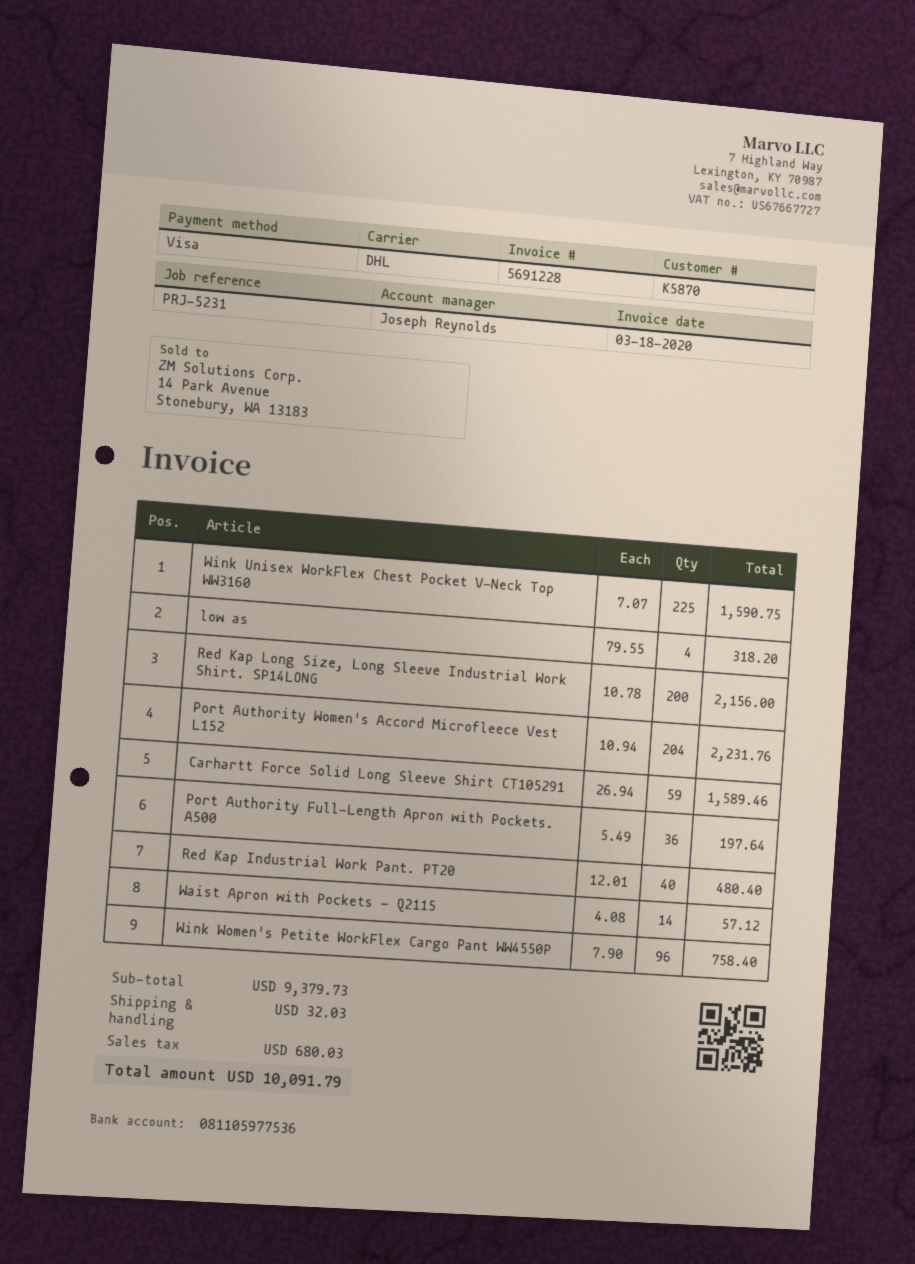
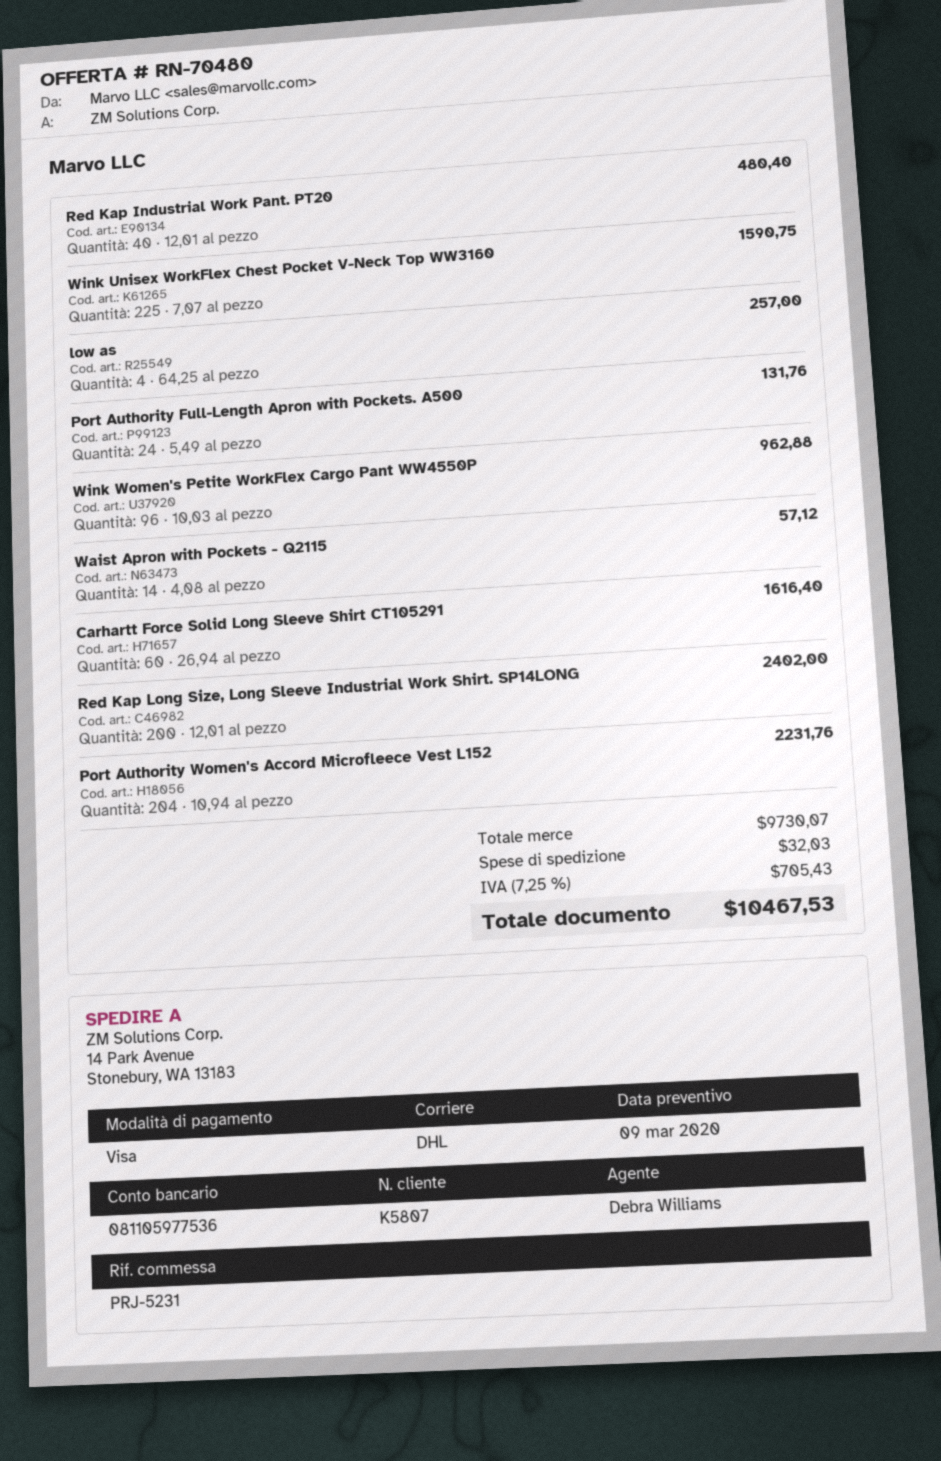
customer number: K5870 -> K5807
sales rep: Joseph Reynolds -> Debra Williams
low as: 4 x 79.55 = 318.20 -> 4 x 64.25 = 257.00
Red Kap Long Size, Long Sleeve Industrial Work Shirt. SP14LONG: 200 x 10.78 = 2156.00 -> 200 x 12.01 = 2402.00
Carhartt Force Solid Long Sleeve Shirt CT105291: 59 x 26.94 = 1589.46 -> 60 x 26.94 = 1616.40
Port Authority Full-Length Apron with Pockets. A500: 36 x 5.49 = 197.64 -> 24 x 5.49 = 131.76
Wink Women's Petite WorkFlex Cargo Pant WW4550P: 96 x 7.90 = 758.40 -> 96 x 10.03 = 962.88
subtotal: 9379.73 -> 9730.07
tax: 680.03 -> 705.43
total: 10091.79 -> 10467.53

